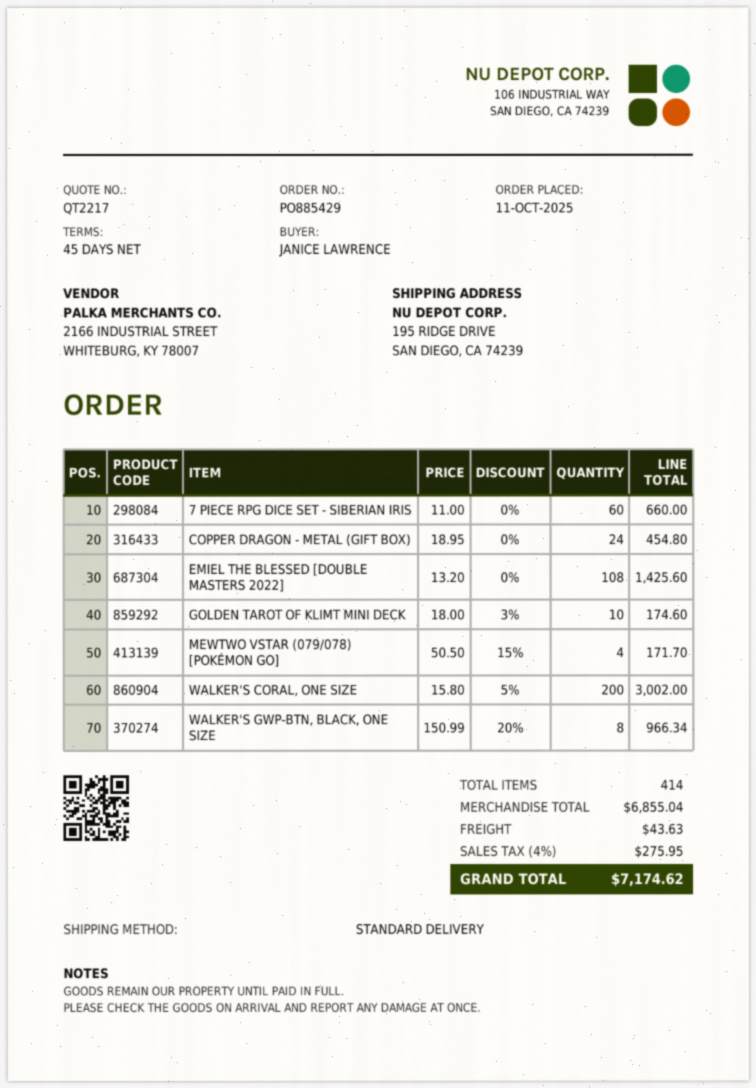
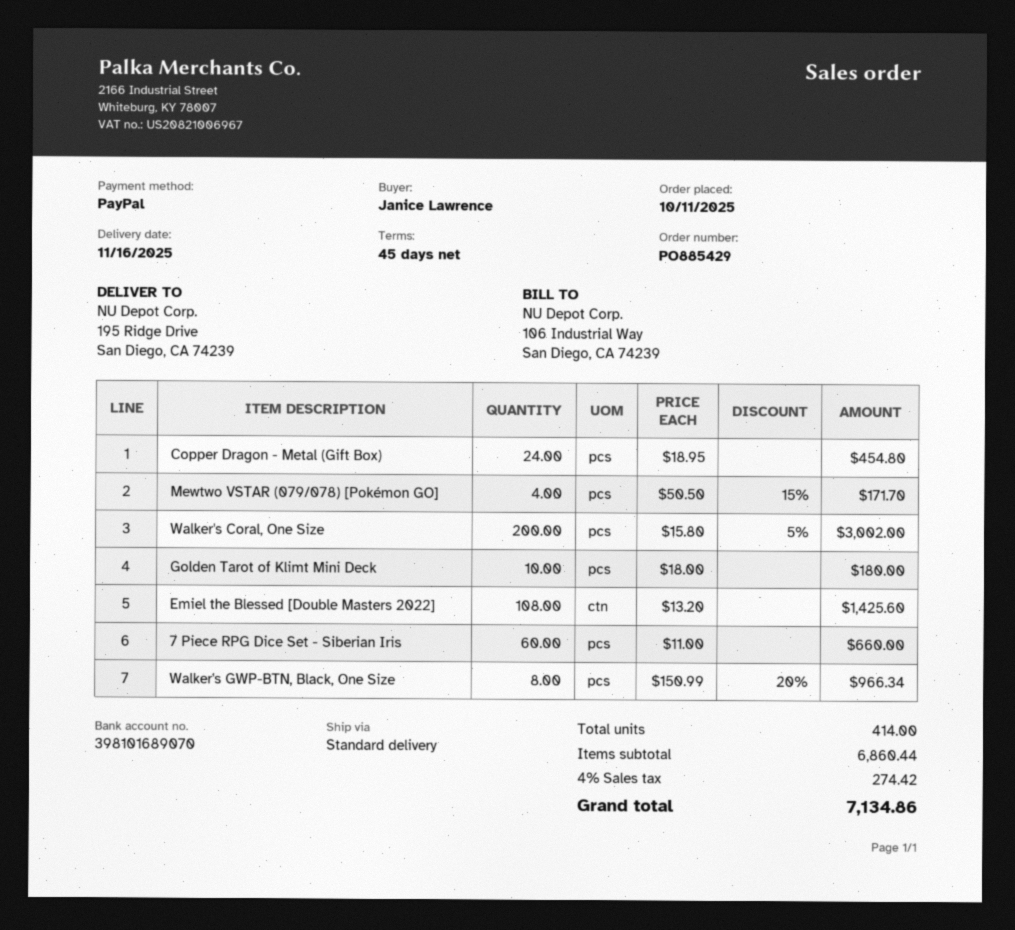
GOLDEN TAROT OF KLIMT MINI DECK: 10 x 18.00 - 3% = 174.60 -> 10 x 18.00 = 180.00
subtotal: 6855.04 -> 6860.44
shipping: 43.63 -> none
tax: 4% = 275.95 -> 4% = 274.42
total: 7174.62 -> 7134.86

